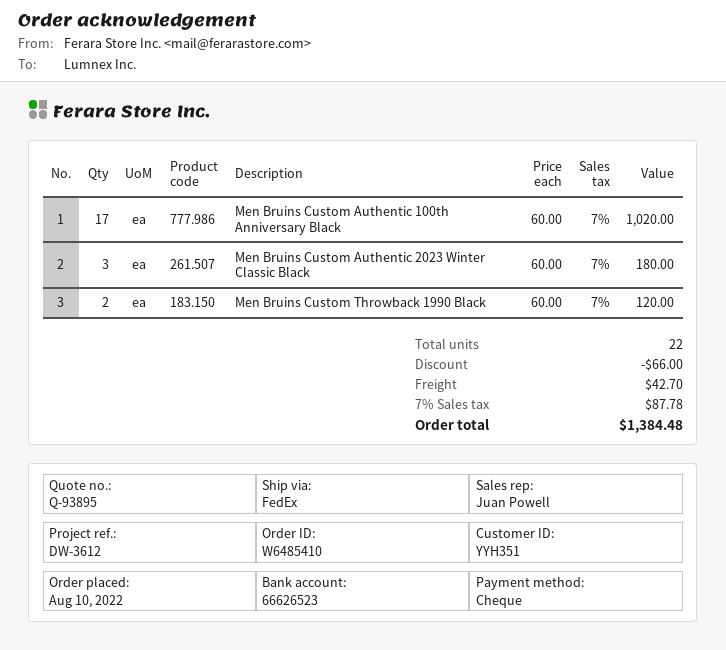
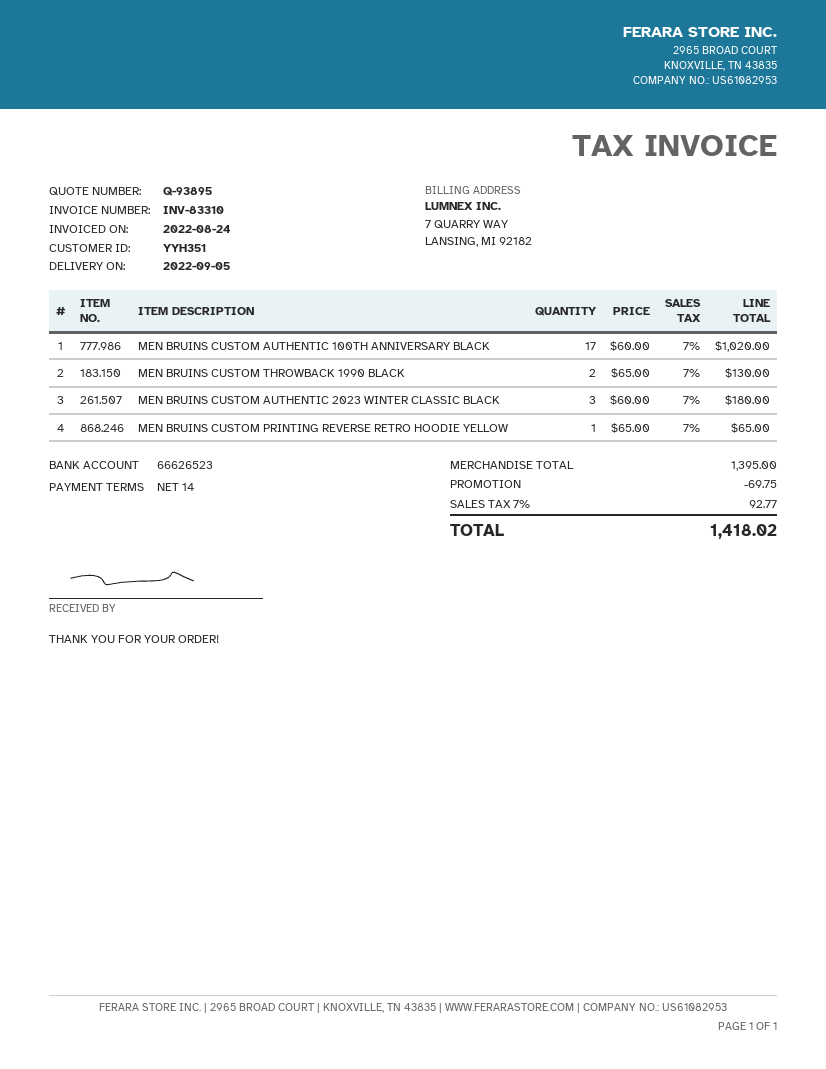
Men Bruins Custom Throwback 1990 Black: 2 x 60.00 = 120.00 -> 2 x 65.00 = 130.00
MEN BRUINS CUSTOM PRINTING REVERSE RETRO HOODIE YELLOW: none -> 1 x 65.00 = 65.00
discount: 66.00 -> 69.75
shipping: 42.70 -> none
tax: 7% = 87.78 -> 7% = 92.77
total: 1384.48 -> 1418.02

